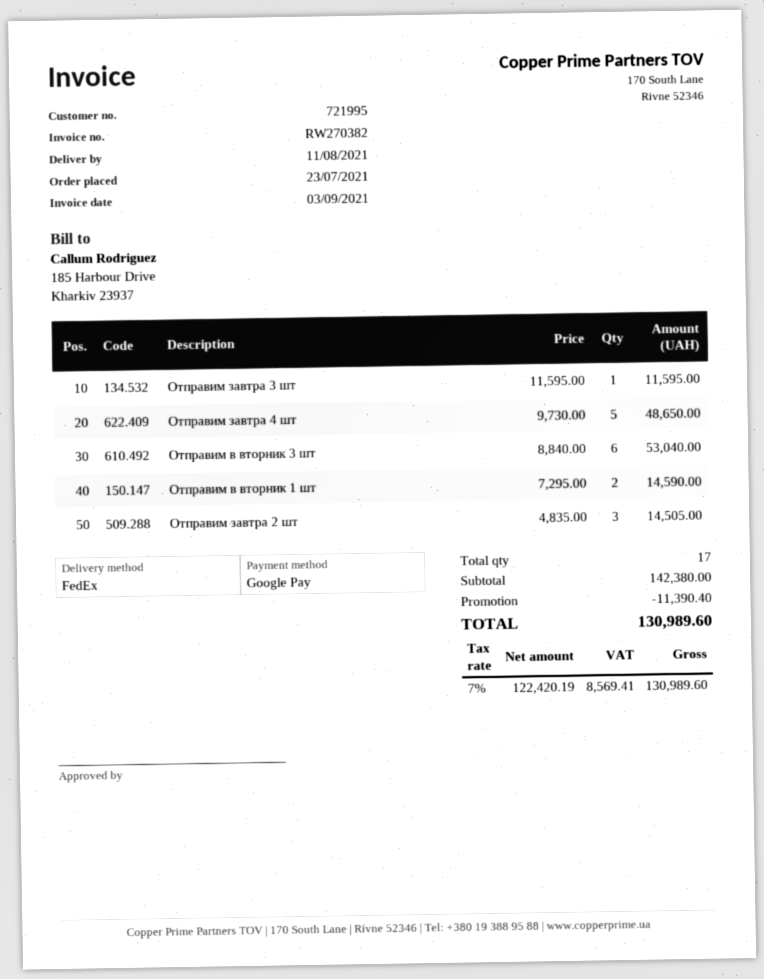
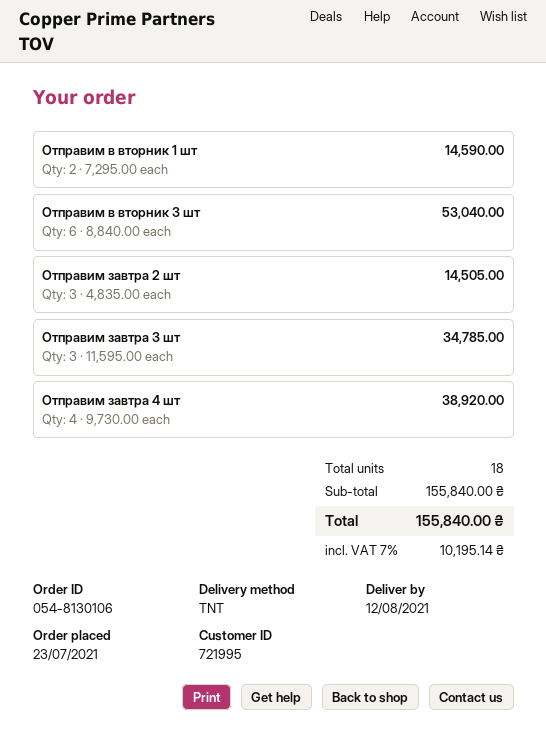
delivery date: 2021-08-11 -> 2021-08-12
shipping method: FedEx -> TNT
Отправим завтра 3 шт: 1 x 11595.00 = 11595.00 -> 3 x 11595.00 = 34785.00
Отправим завтра 4 шт: 5 x 9730.00 = 48650.00 -> 4 x 9730.00 = 38920.00
total quantity: 17 -> 18
subtotal: 142380.00 -> 155840.00
discount: 11390.40 -> none
tax: 7% = 8569.41 -> 7% = 10195.14
total: 130989.60 -> 155840.00

